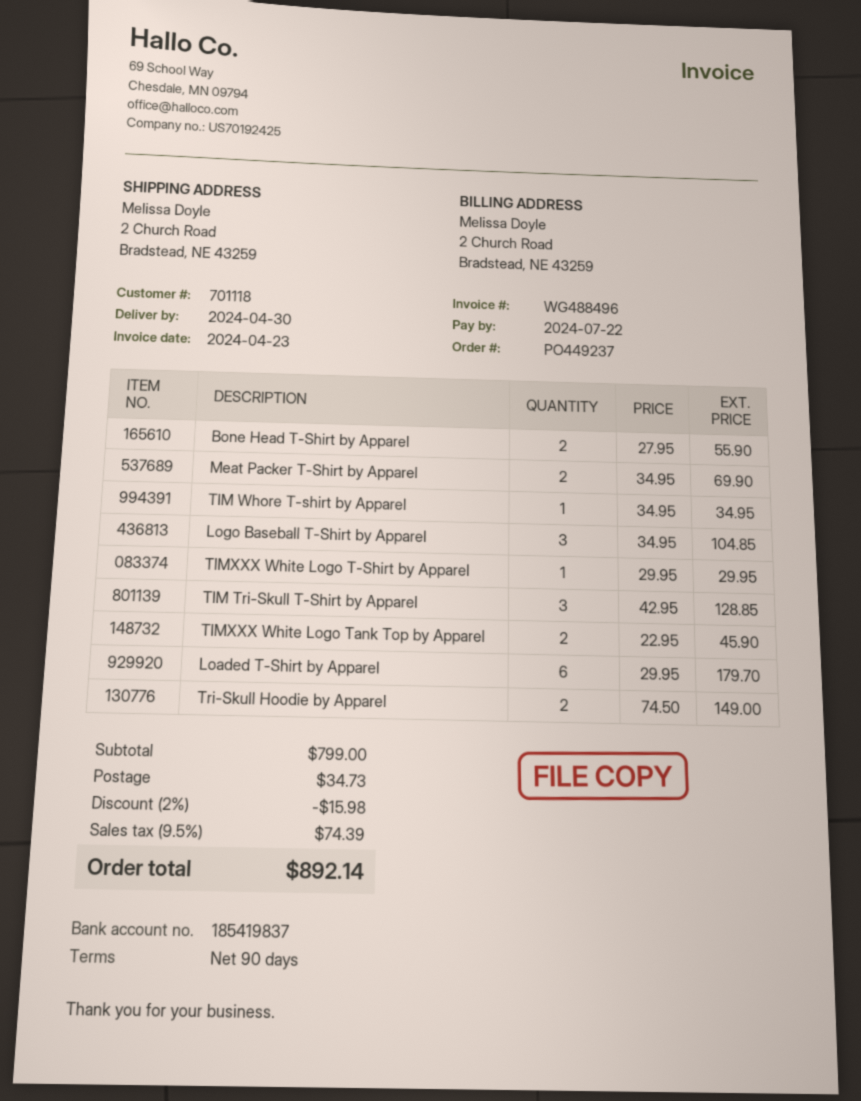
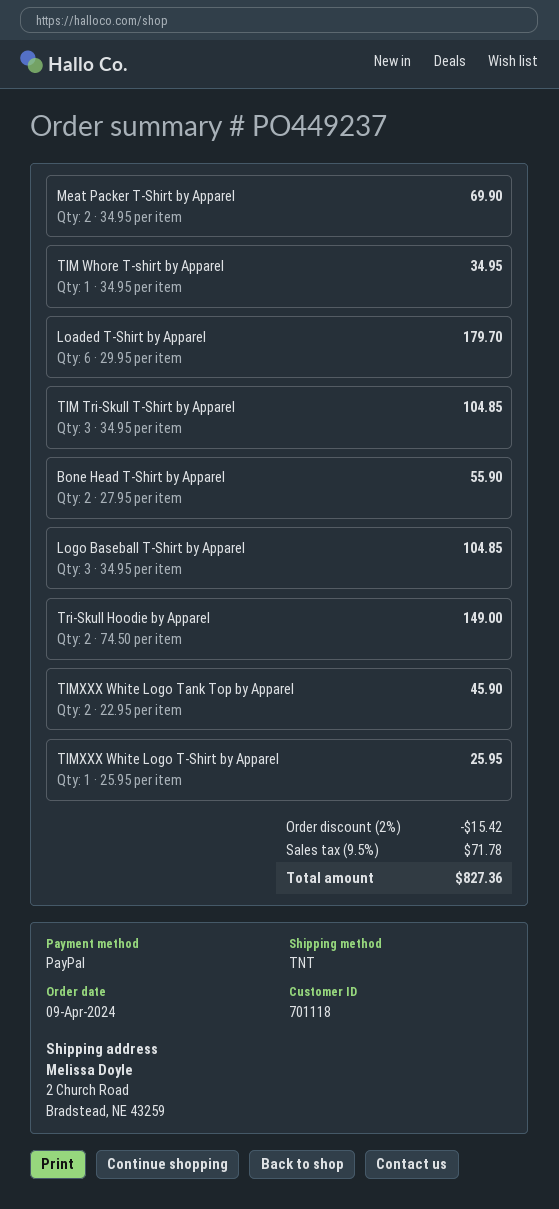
TIMXXX White Logo T-Shirt by Apparel: 1 x 29.95 = 29.95 -> 1 x 25.95 = 25.95
TIM Tri-Skull T-Shirt by Apparel: 3 x 42.95 = 128.85 -> 3 x 34.95 = 104.85
discount: 2% = 15.98 -> 2% = 15.42
shipping: 34.73 -> none
tax: 9.5% = 74.39 -> 9.5% = 71.78
total: 892.14 -> 827.36

